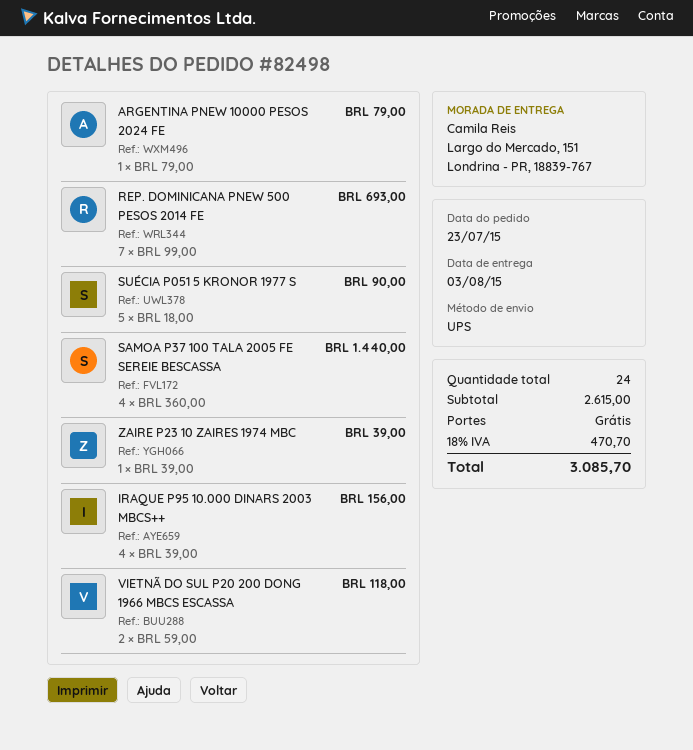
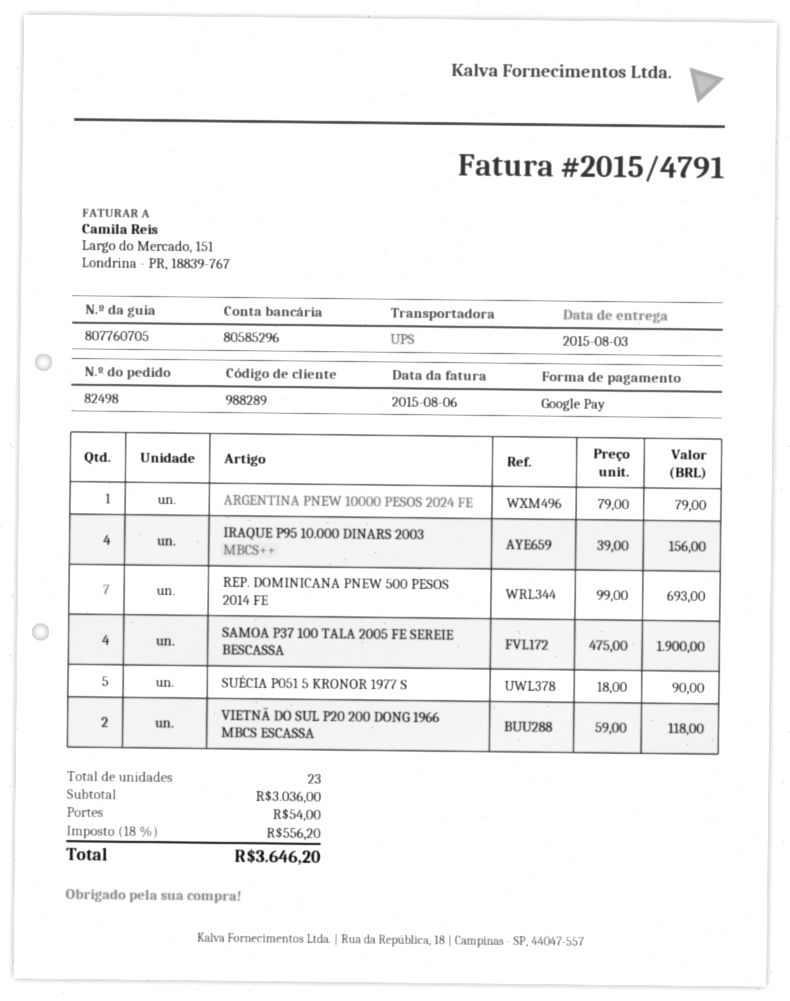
SAMOA P37 100 TALA 2005 FE SEREIE BESCASSA: 4 x 360.00 = 1440.00 -> 4 x 475.00 = 1900.00
ZAIRE P23 10 ZAIRES 1974 MBC: 1 x 39.00 = 39.00 -> none
total quantity: 24 -> 23
subtotal: 2615.00 -> 3036.00
shipping: 0.00 -> 54.00
tax: 18% = 470.70 -> 18% = 556.20
total: 3085.70 -> 3646.20

